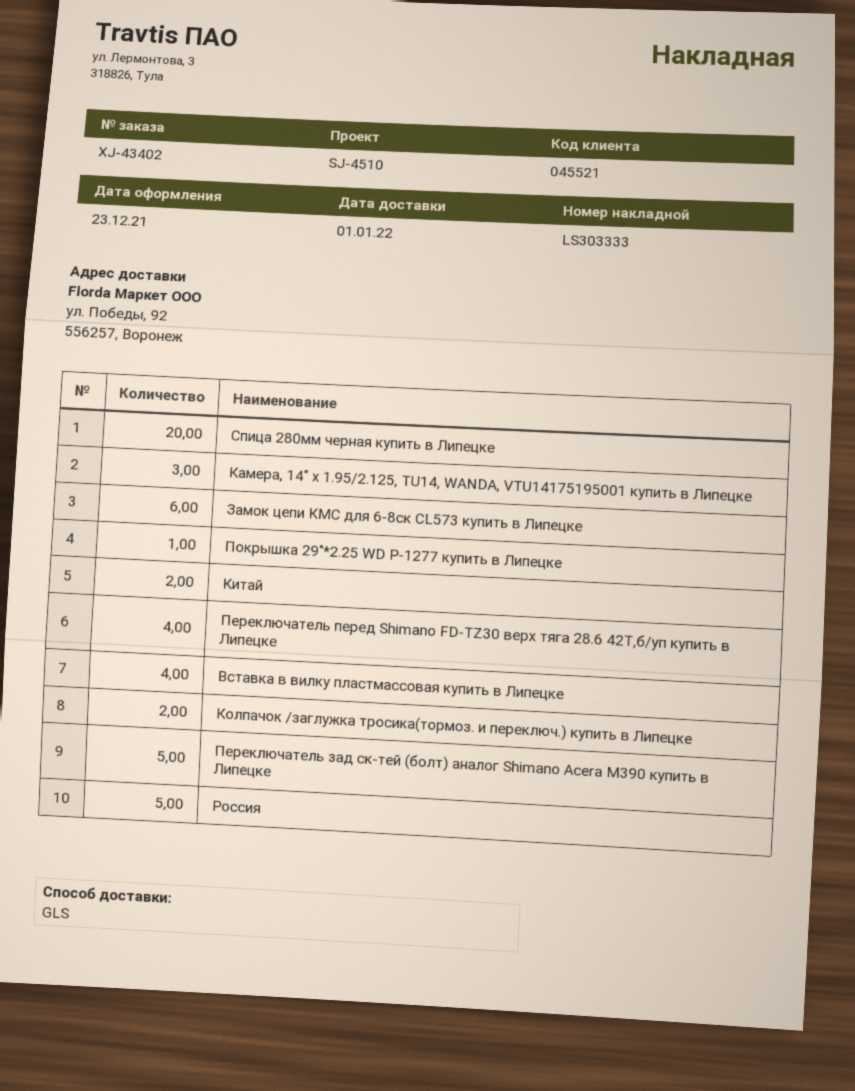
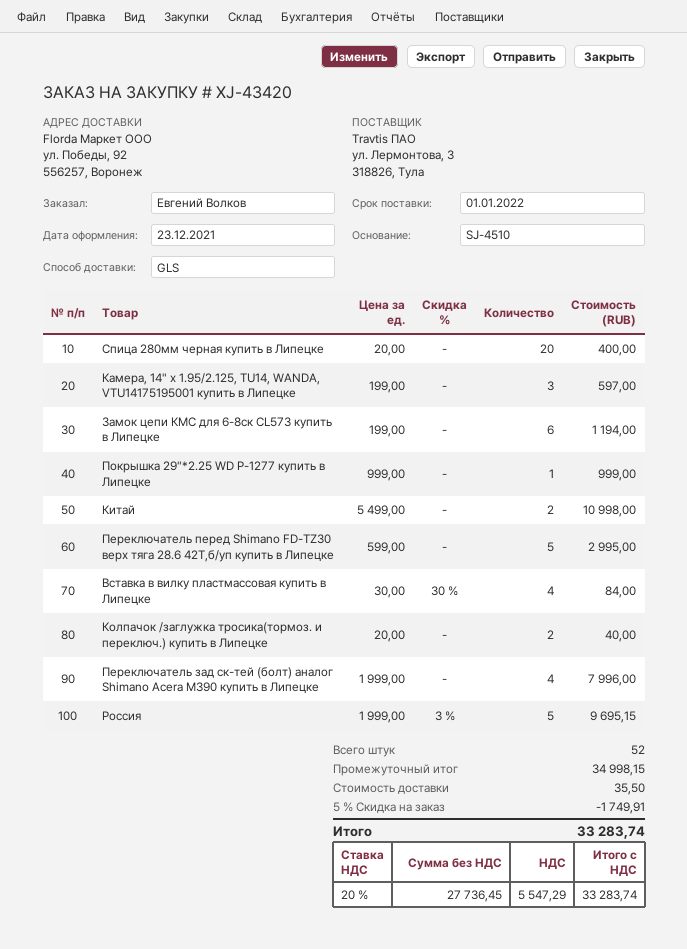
order number: XJ-43402 -> XJ-43420
Переключатель перед Shimano FD-TZ30 верх тяга 28.6 42Т,б/уп купить в Липецке: 4 -> 5
Переключатель зад ск-тей (болт) аналог Shimano Acera M390 купить в Липецке: 5 -> 4

